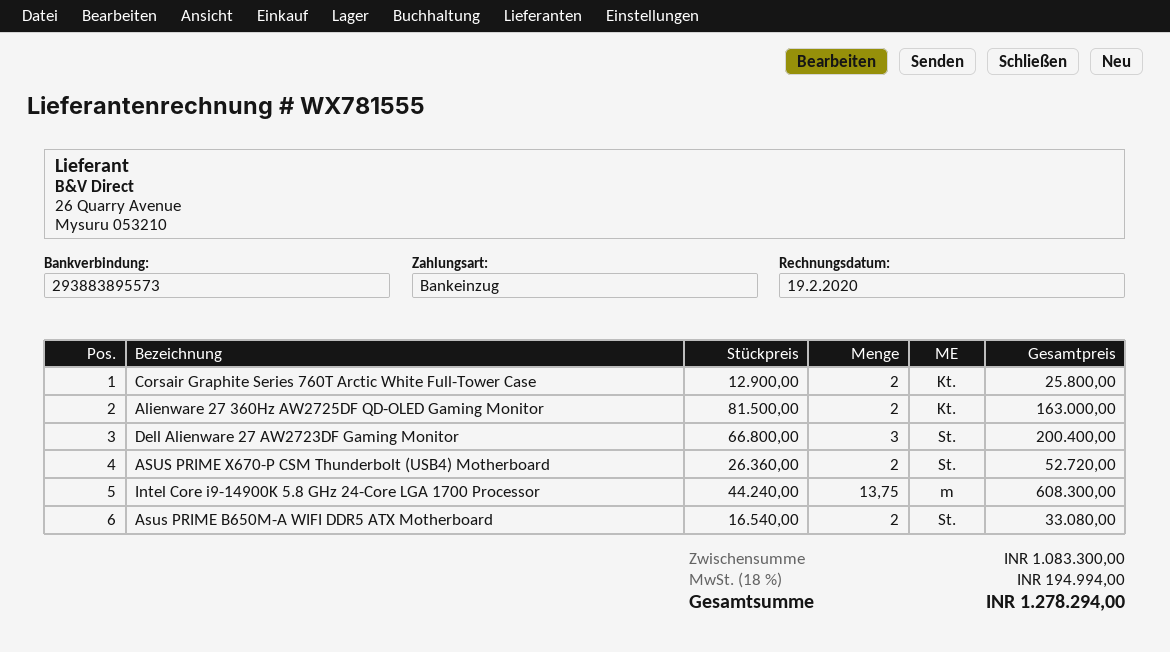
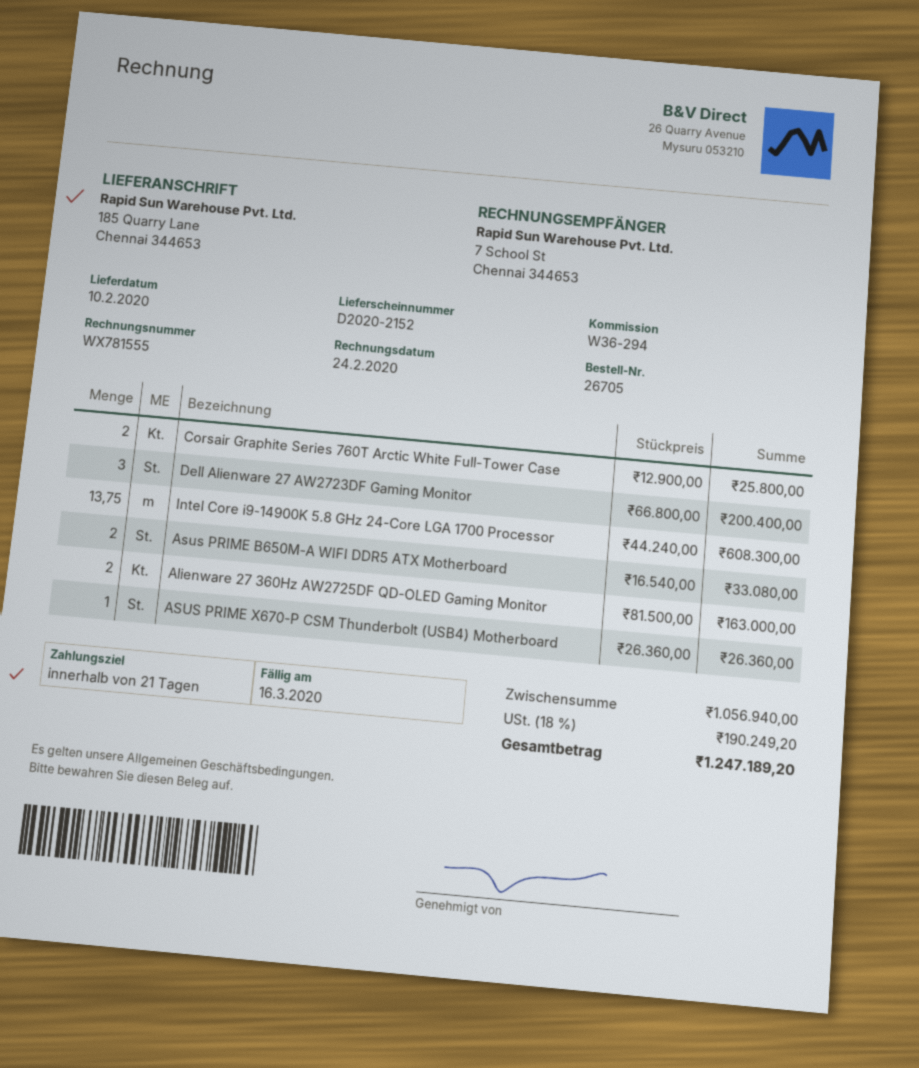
invoice date: 2020-02-19 -> 2020-02-24
ASUS PRIME X670-P CSM Thunderbolt (USB4) Motherboard: 2 x 26360.00 = 52720.00 -> 1 x 26360.00 = 26360.00
subtotal: 1083300.00 -> 1056940.00
tax: 18% = 194994.00 -> 18% = 190249.20
total: 1278294.00 -> 1247189.20

